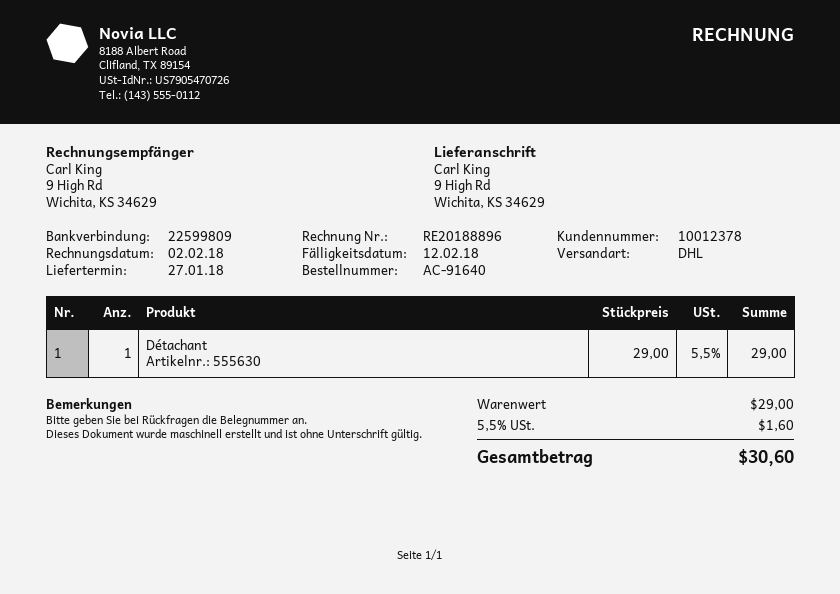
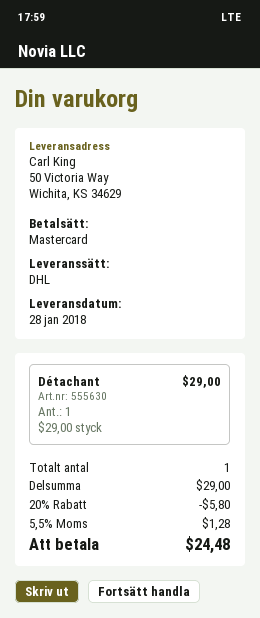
delivery date: 2018-01-27 -> 2018-01-28
ship to: 9 High Rd, Wichita, KS 34629 -> 50 Victoria Way, Wichita, KS 34629
discount: none -> 20% = 5.80
tax: 5.5% = 1.60 -> 5.5% = 1.28
total: 30.60 -> 24.48

